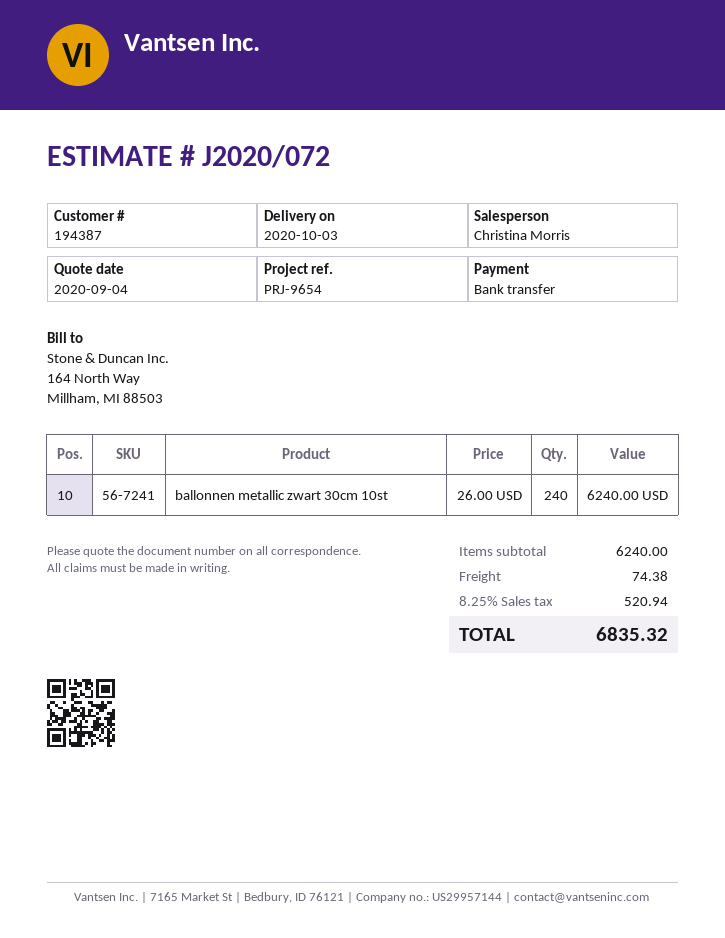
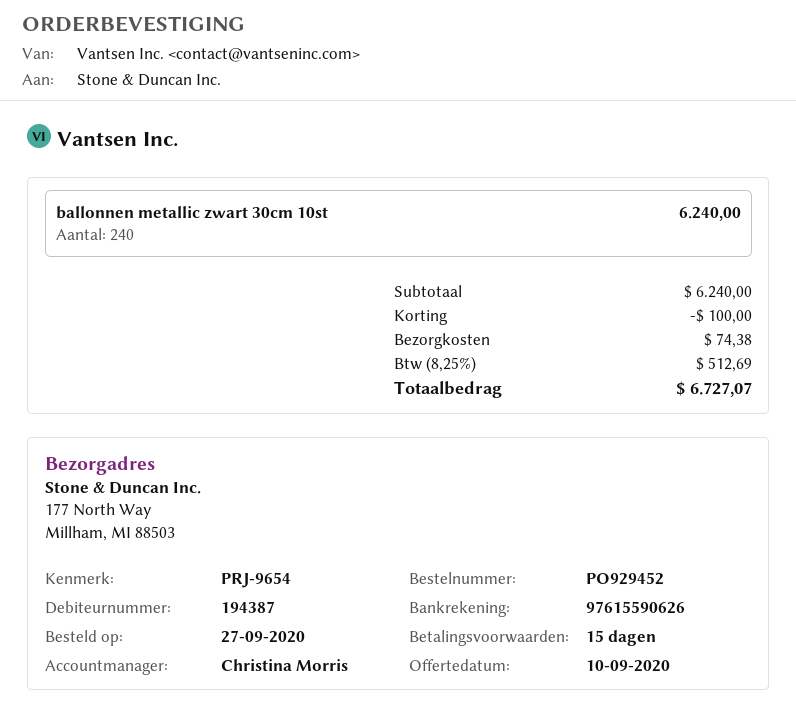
quote date: 2020-09-04 -> 2020-09-10
discount: none -> 100.00
tax: 8.25% = 520.94 -> 8.25% = 512.69
total: 6835.32 -> 6727.07

